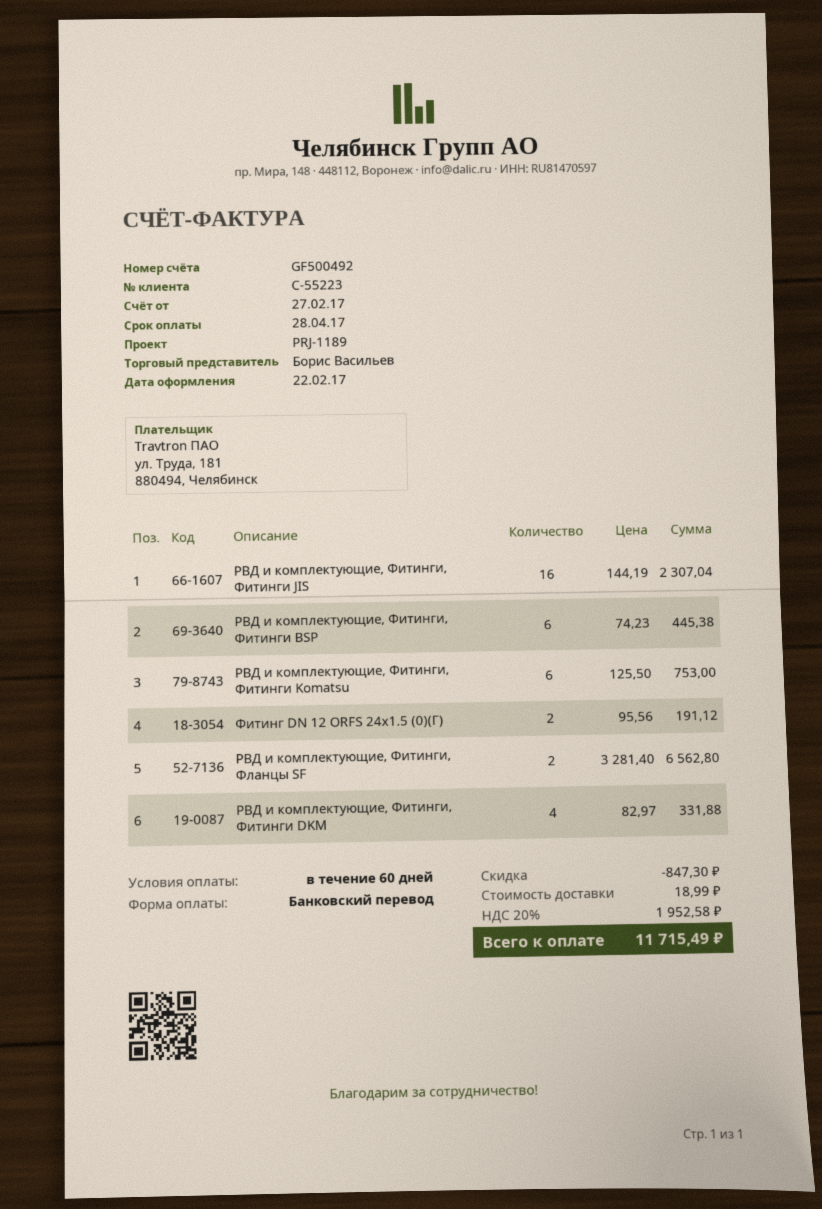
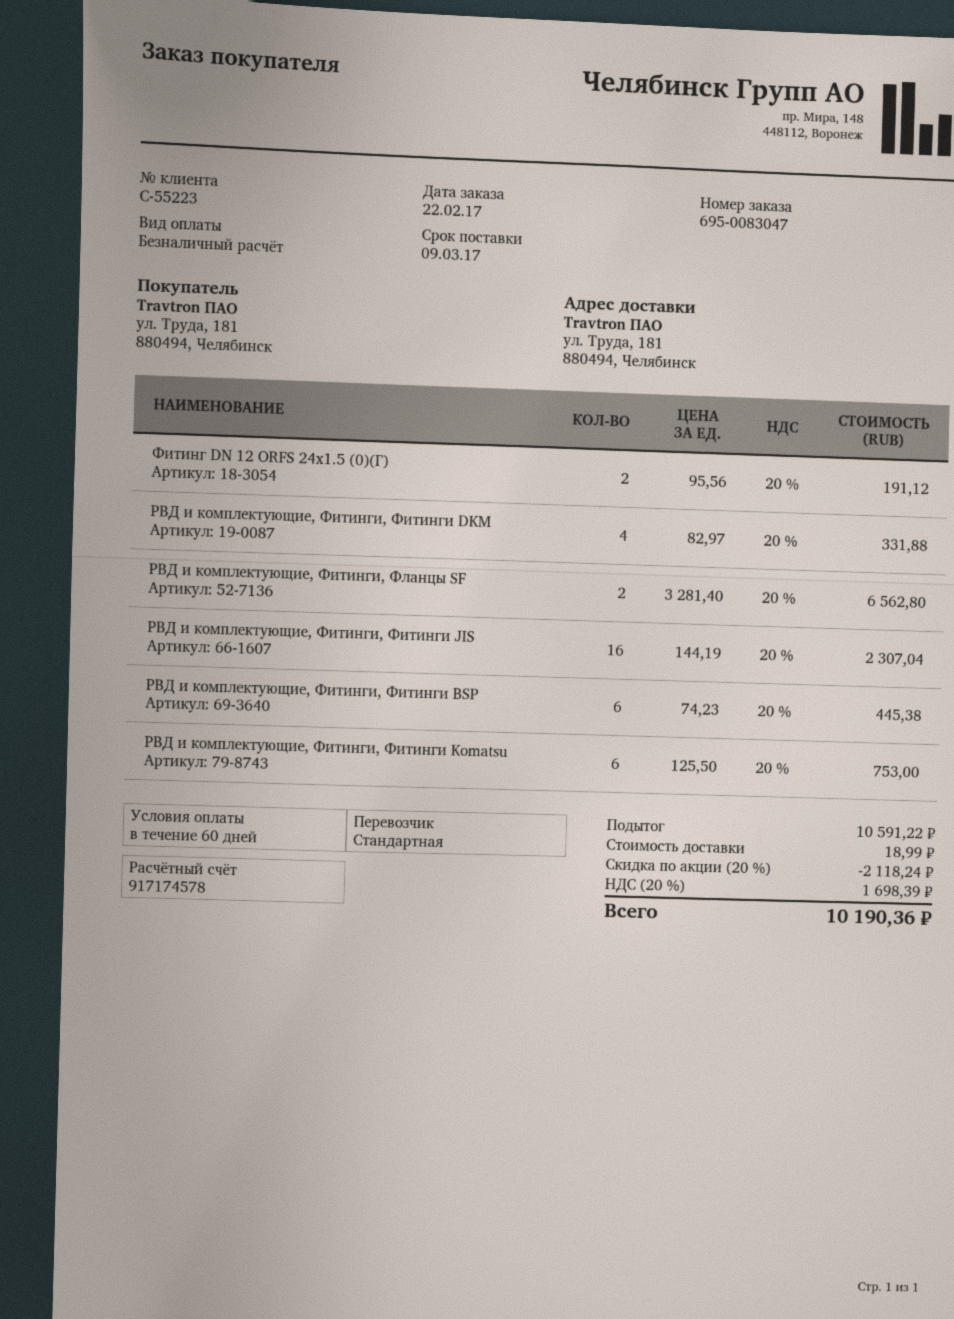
discount: 847.30 -> 2118.24
tax: 20% = 1952.58 -> 20% = 1698.39
total: 11715.49 -> 10190.36

